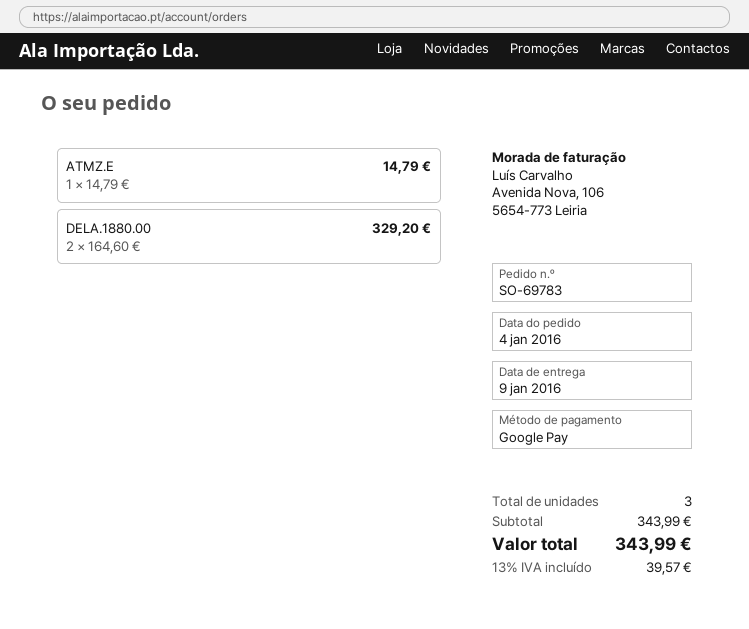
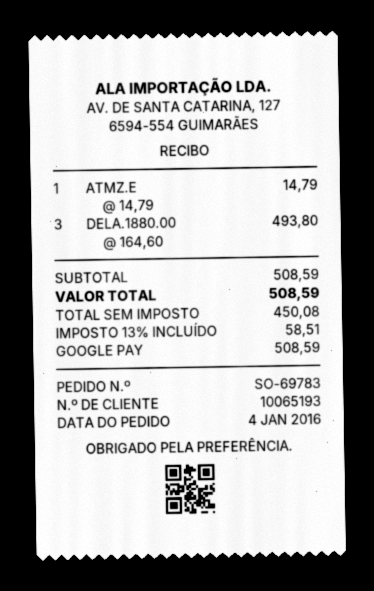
DELA.1880.00: 2 x 164.60 = 329.20 -> 3 x 164.60 = 493.80
subtotal: 343.99 -> 508.59
tax: 13% = 39.57 -> 13% = 58.51
total: 343.99 -> 508.59

